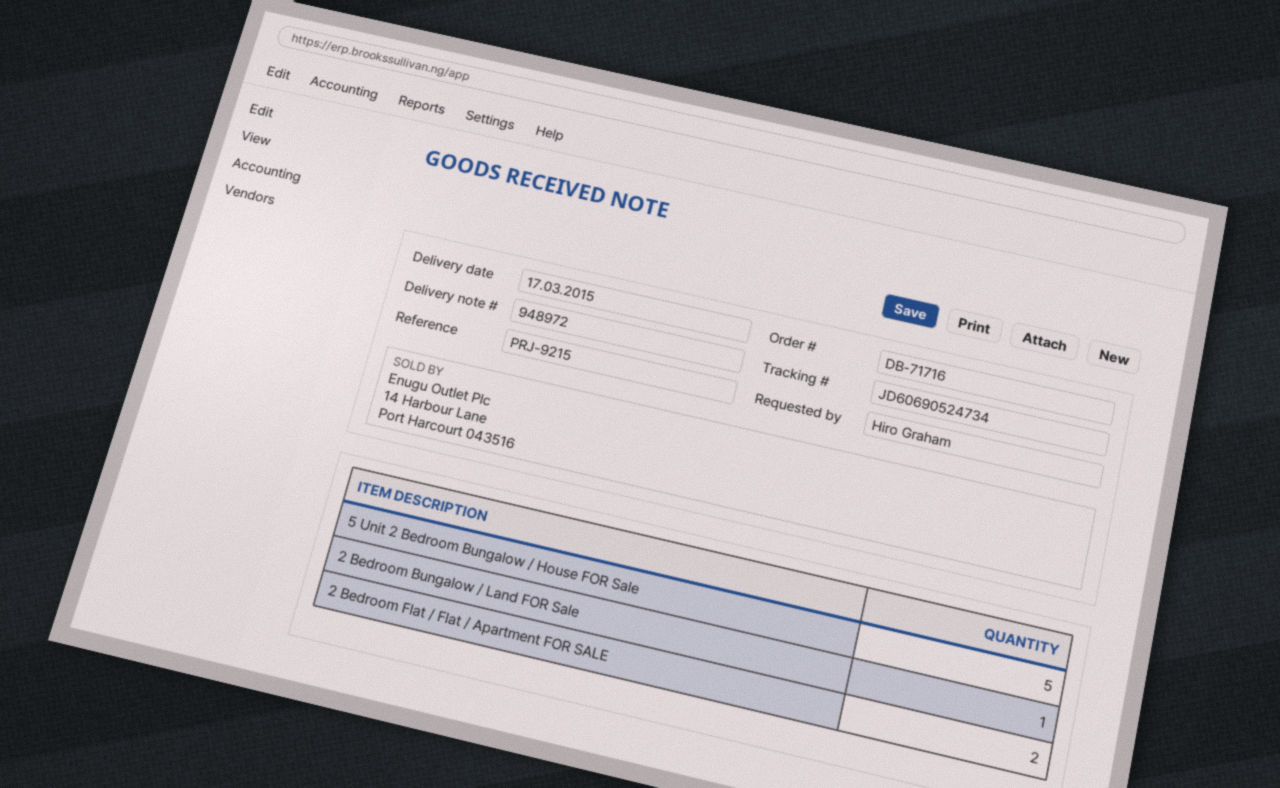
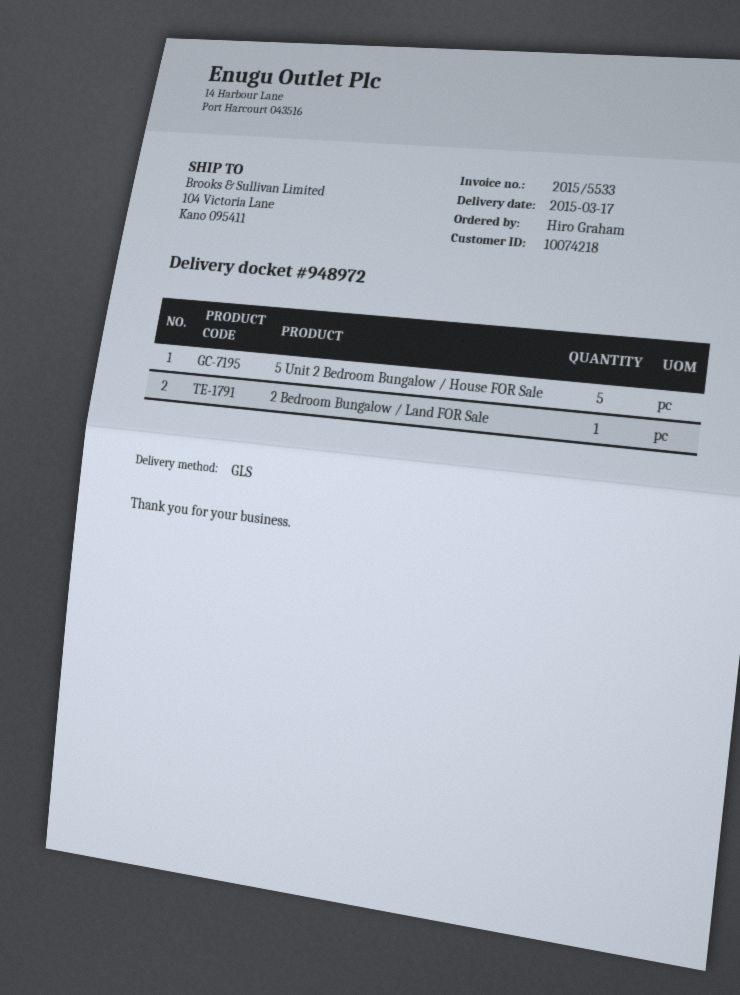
2 Bedroom Flat / Flat / Apartment FOR SALE: 2 -> none

